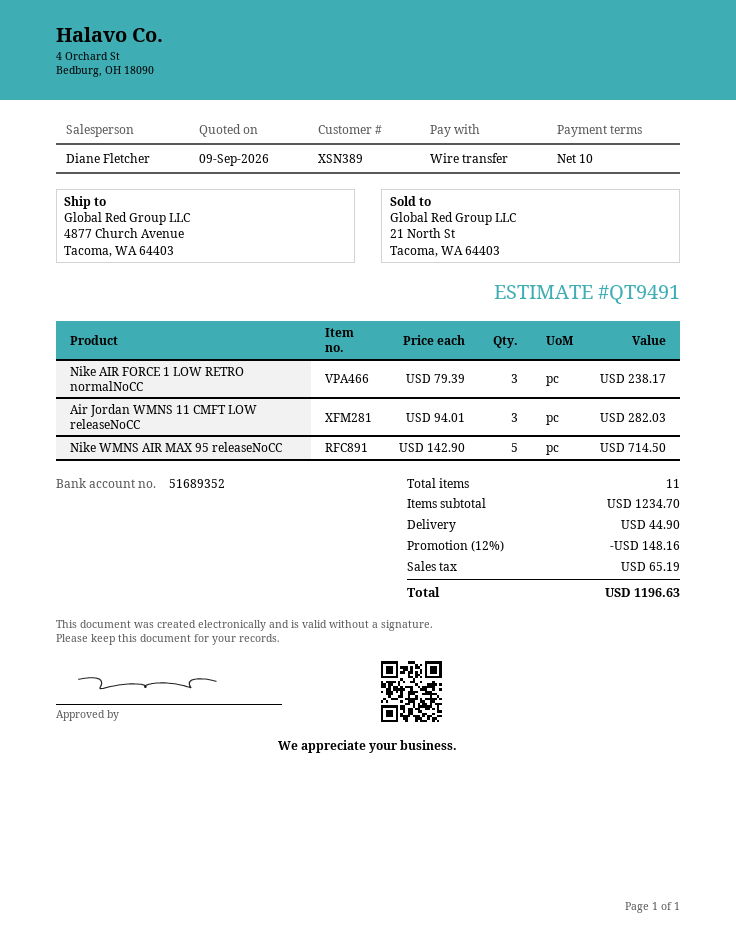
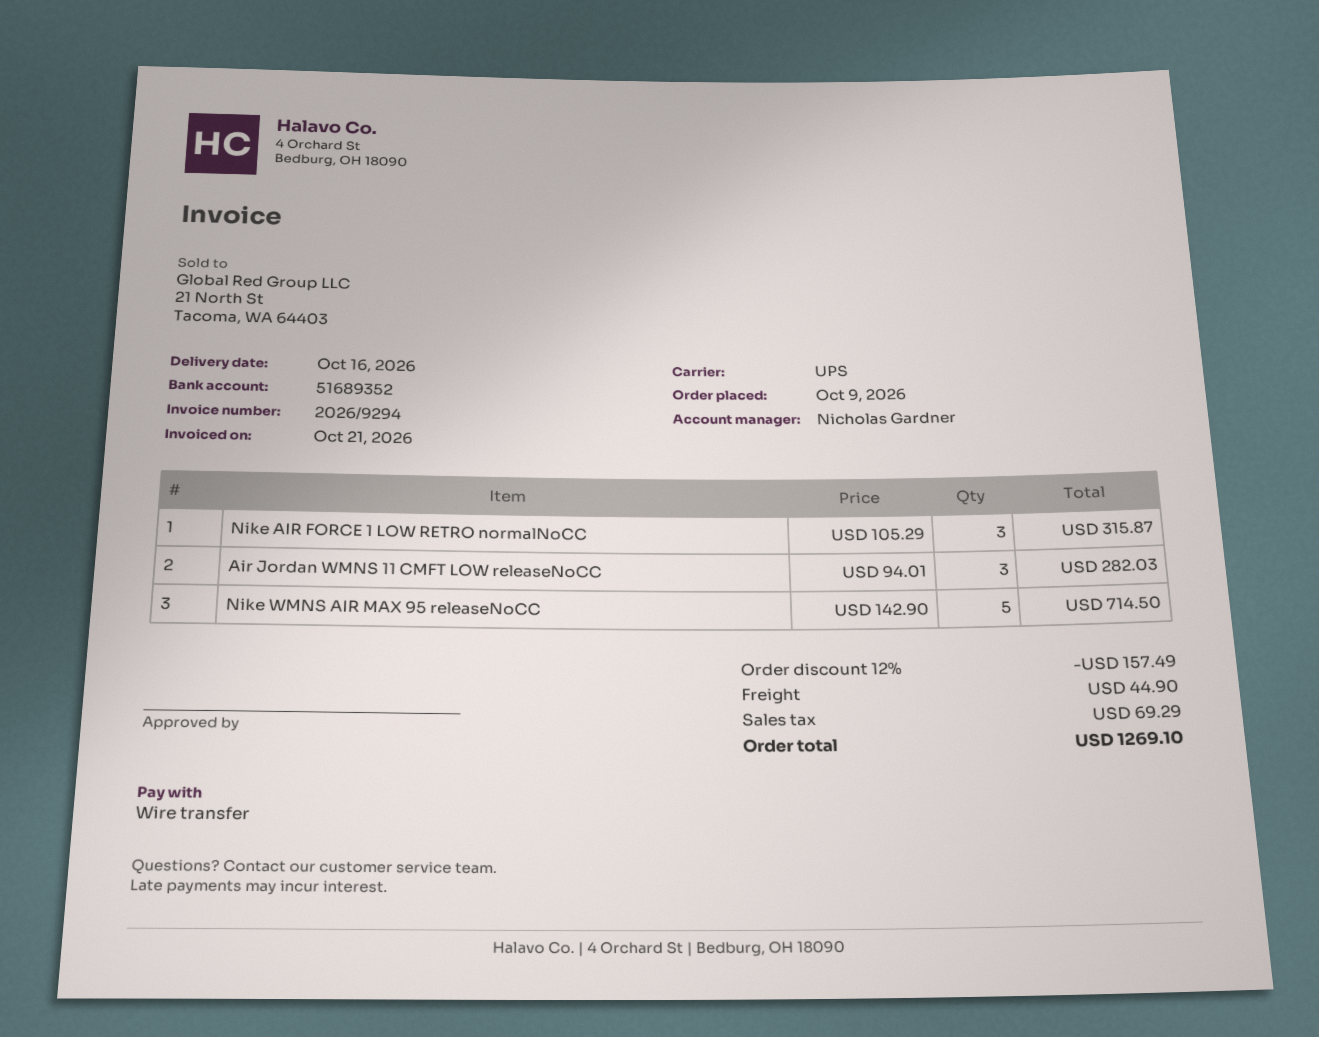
sales rep: Diane Fletcher -> Nicholas Gardner
Nike AIR FORCE 1 LOW RETRO normalNoCC: 3 x 79.39 = 238.17 -> 3 x 105.29 = 315.87
discount: 12% = 148.16 -> 12% = 157.49
tax: 65.19 -> 69.29
total: 1196.63 -> 1269.10

